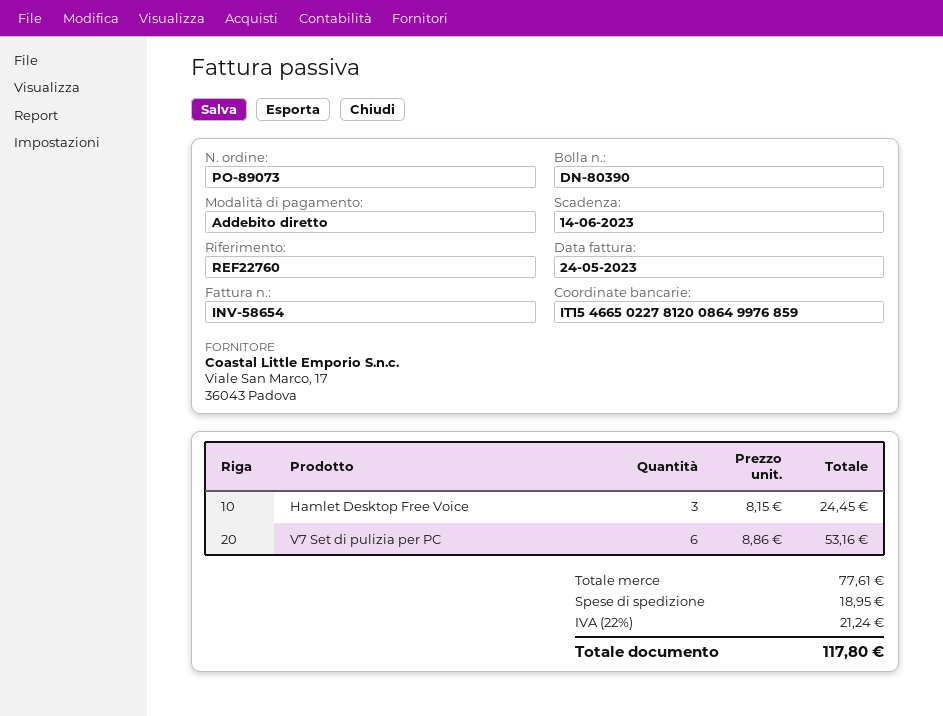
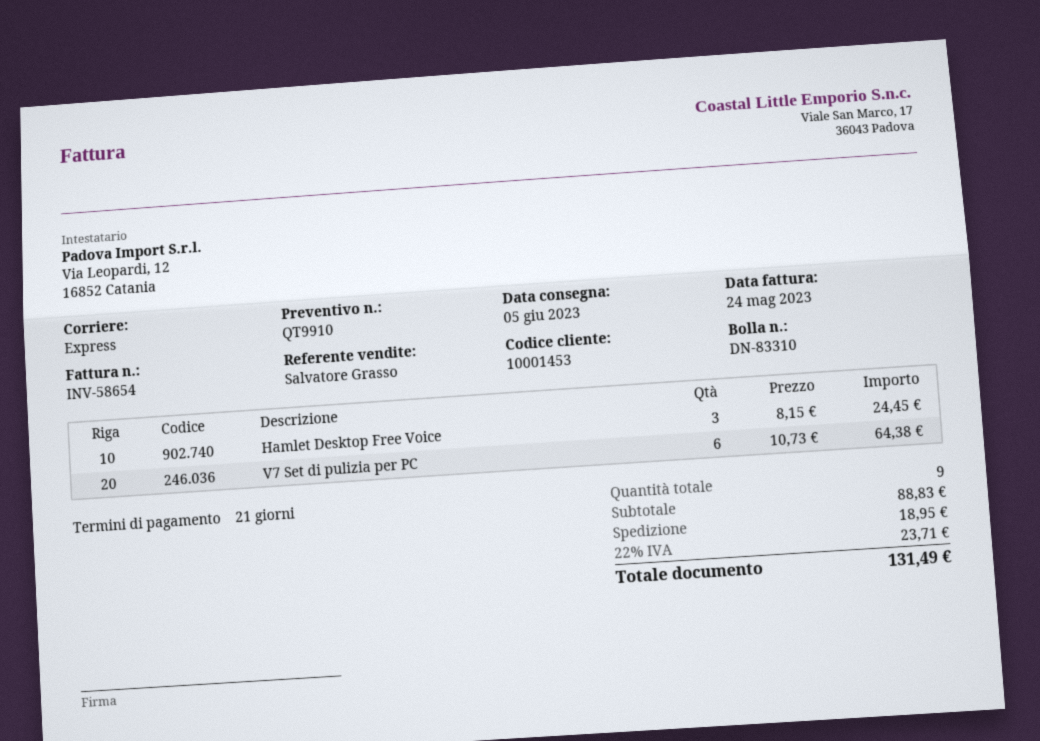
delivery note number: DN-80390 -> DN-83310
V7 Set di pulizia per PC: 6 x 8.86 = 53.16 -> 6 x 10.73 = 64.38
subtotal: 77.61 -> 88.83
tax: 22% = 21.24 -> 22% = 23.71
total: 117.80 -> 131.49

